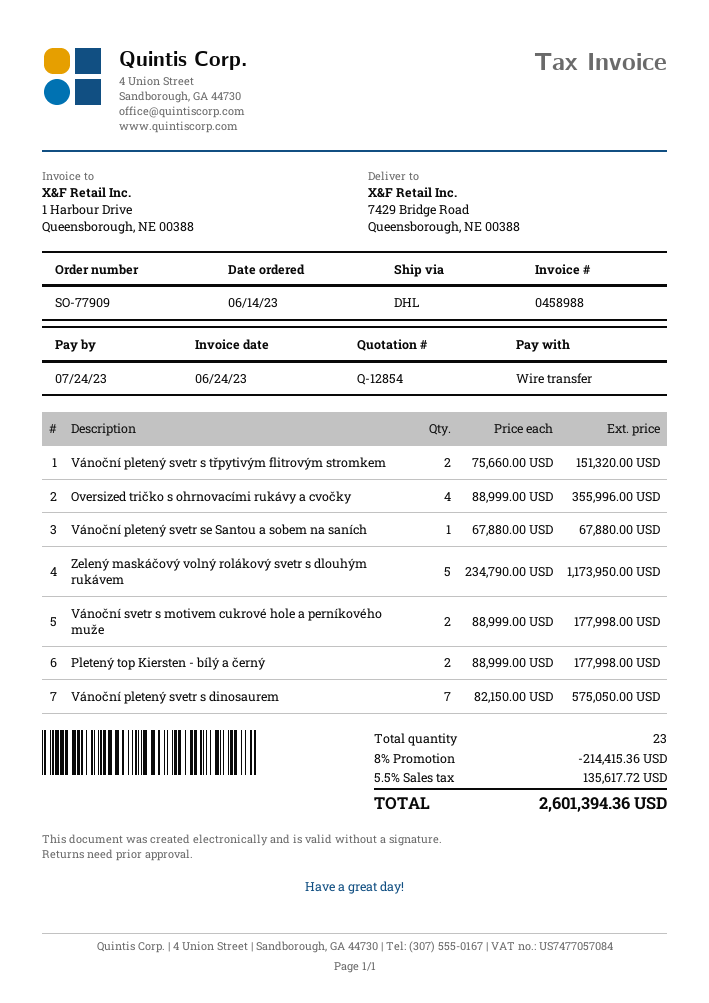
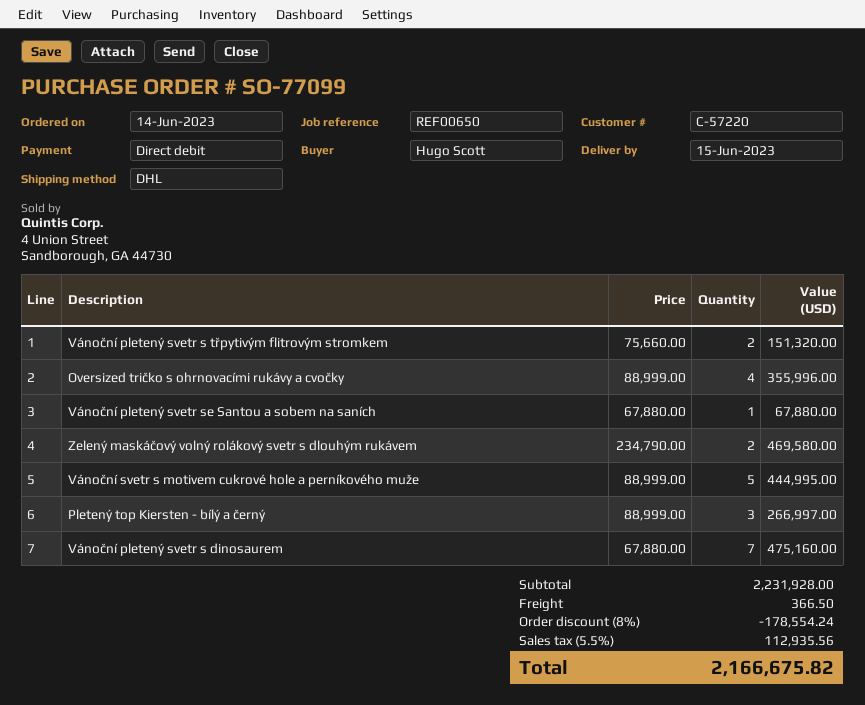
order number: SO-77909 -> SO-77099
payment method: bank transfer -> direct debit
Zelený maskáčový volný rolákový svetr s dlouhým rukávem: 5 x 234790.00 = 1173950.00 -> 2 x 234790.00 = 469580.00
Vánoční svetr s motivem cukrové hole a perníkového muže: 2 x 88999.00 = 177998.00 -> 5 x 88999.00 = 444995.00
Pletený top Kiersten - bílý a černý: 2 x 88999.00 = 177998.00 -> 3 x 88999.00 = 266997.00
Vánoční pletený svetr s dinosaurem: 7 x 82150.00 = 575050.00 -> 7 x 67880.00 = 475160.00
discount: 8% = 214415.36 -> 8% = 178554.24
shipping: none -> 366.50
tax: 5.5% = 135617.72 -> 5.5% = 112935.56
total: 2601394.36 -> 2166675.82

